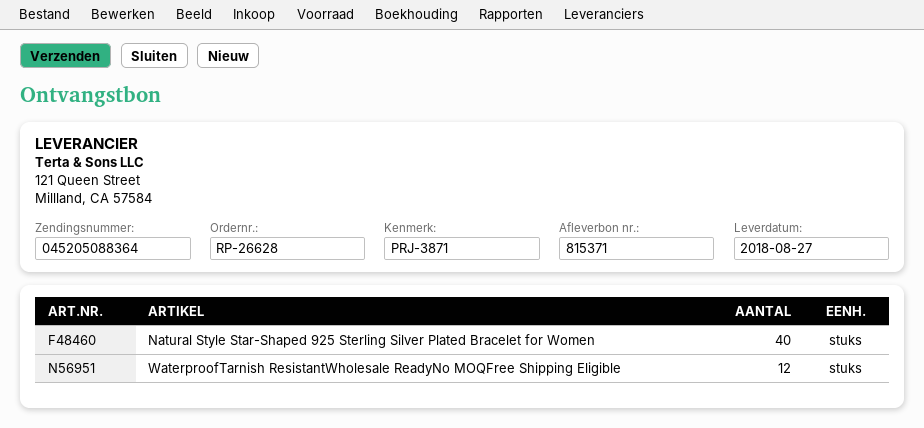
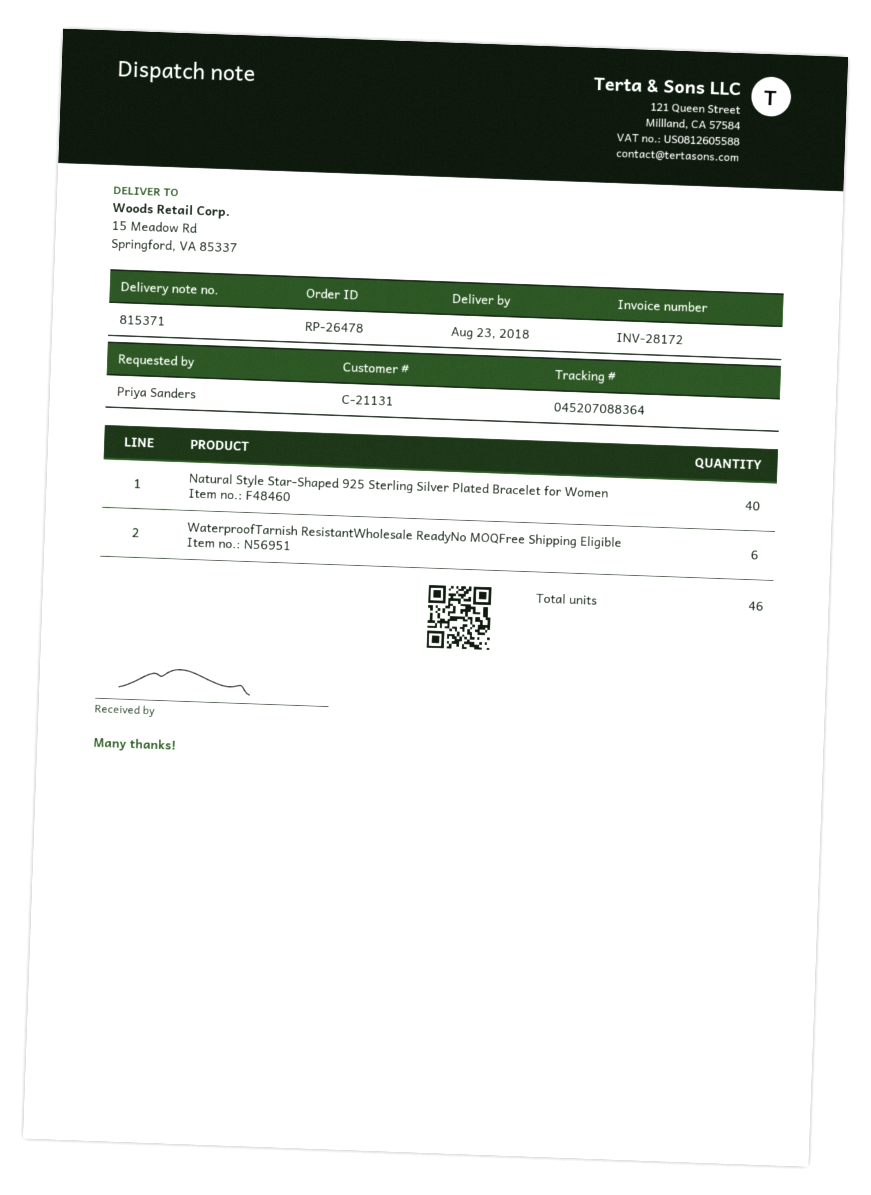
order number: RP-26628 -> RP-26478
delivery date: 2018-08-27 -> 2018-08-23
tracking number: 045205088364 -> 045207088364
WaterproofTarnish ResistantWholesale ReadyNo MOQFree Shipping Eligible: 12 -> 6

